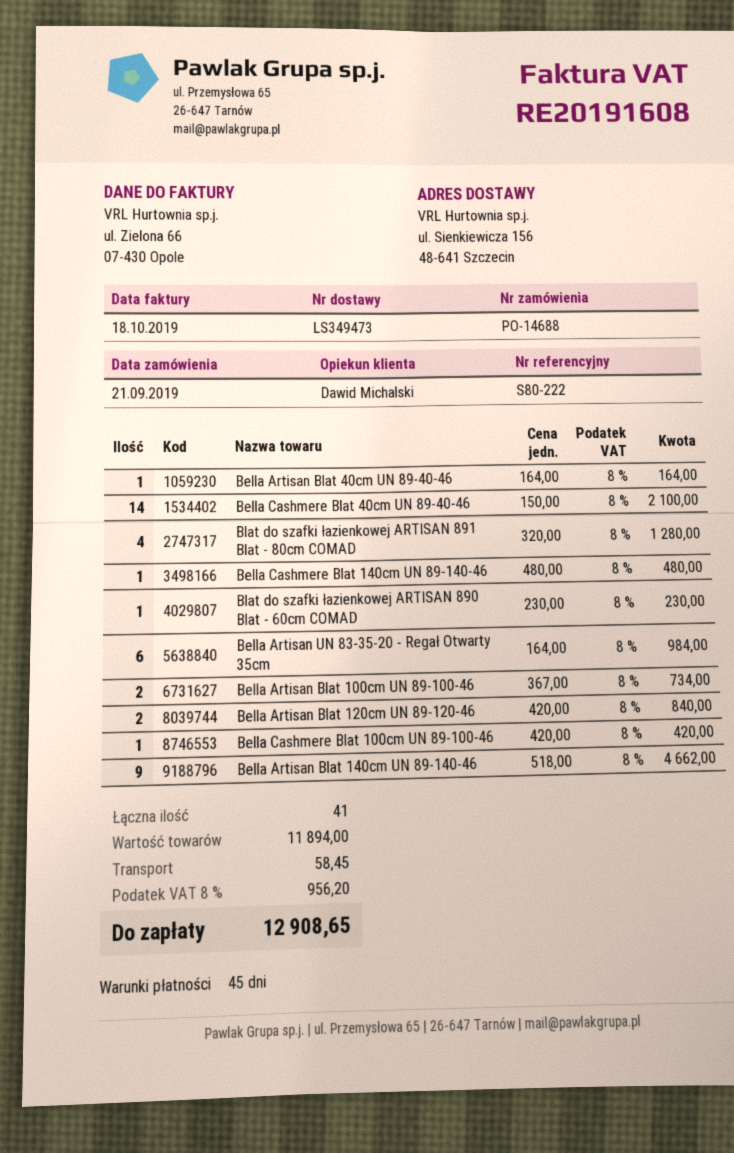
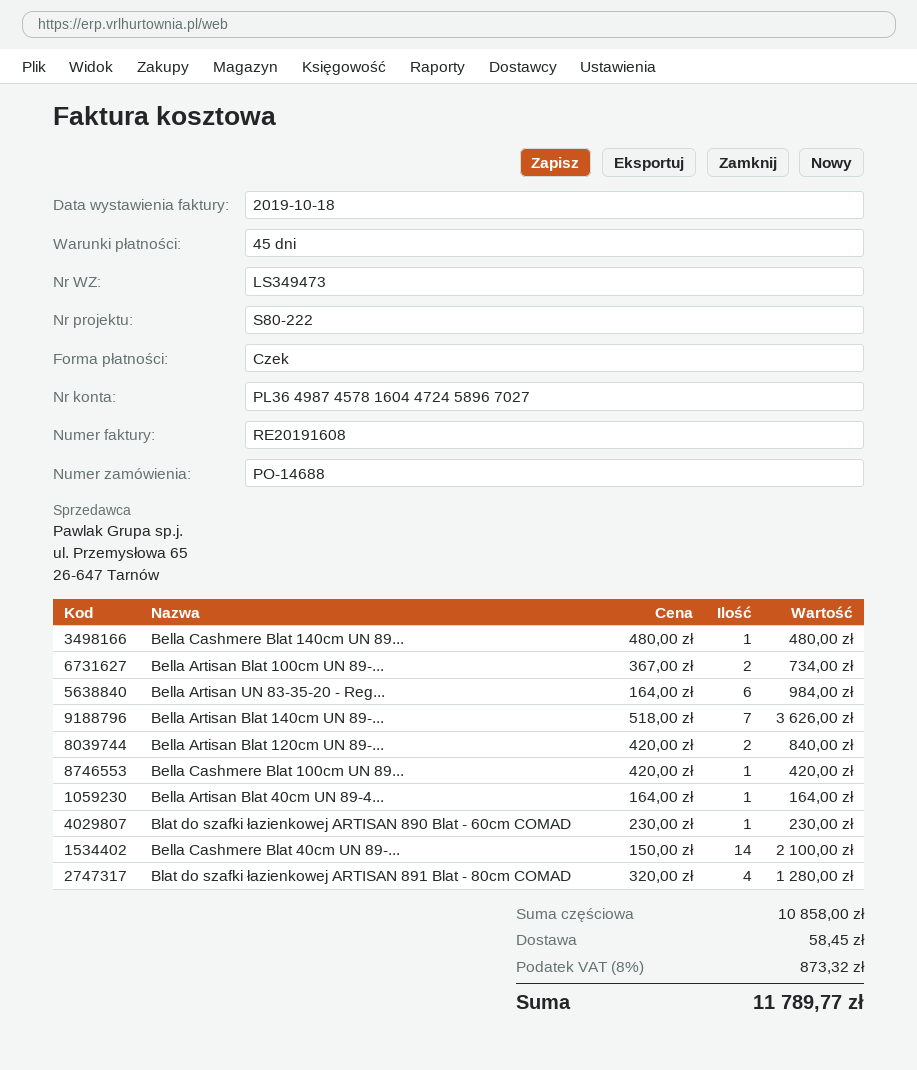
Bella Artisan Blat 140cm UN 89-140-46: 9 x 518.00 = 4662.00 -> 7 x 518.00 = 3626.00
subtotal: 11894.00 -> 10858.00
tax: 8% = 956.20 -> 8% = 873.32
total: 12908.65 -> 11789.77

